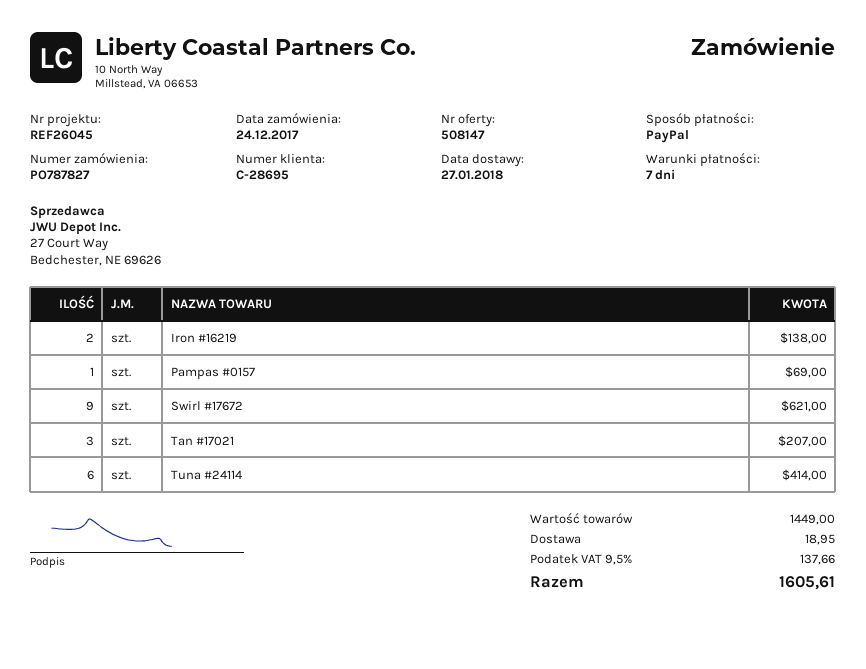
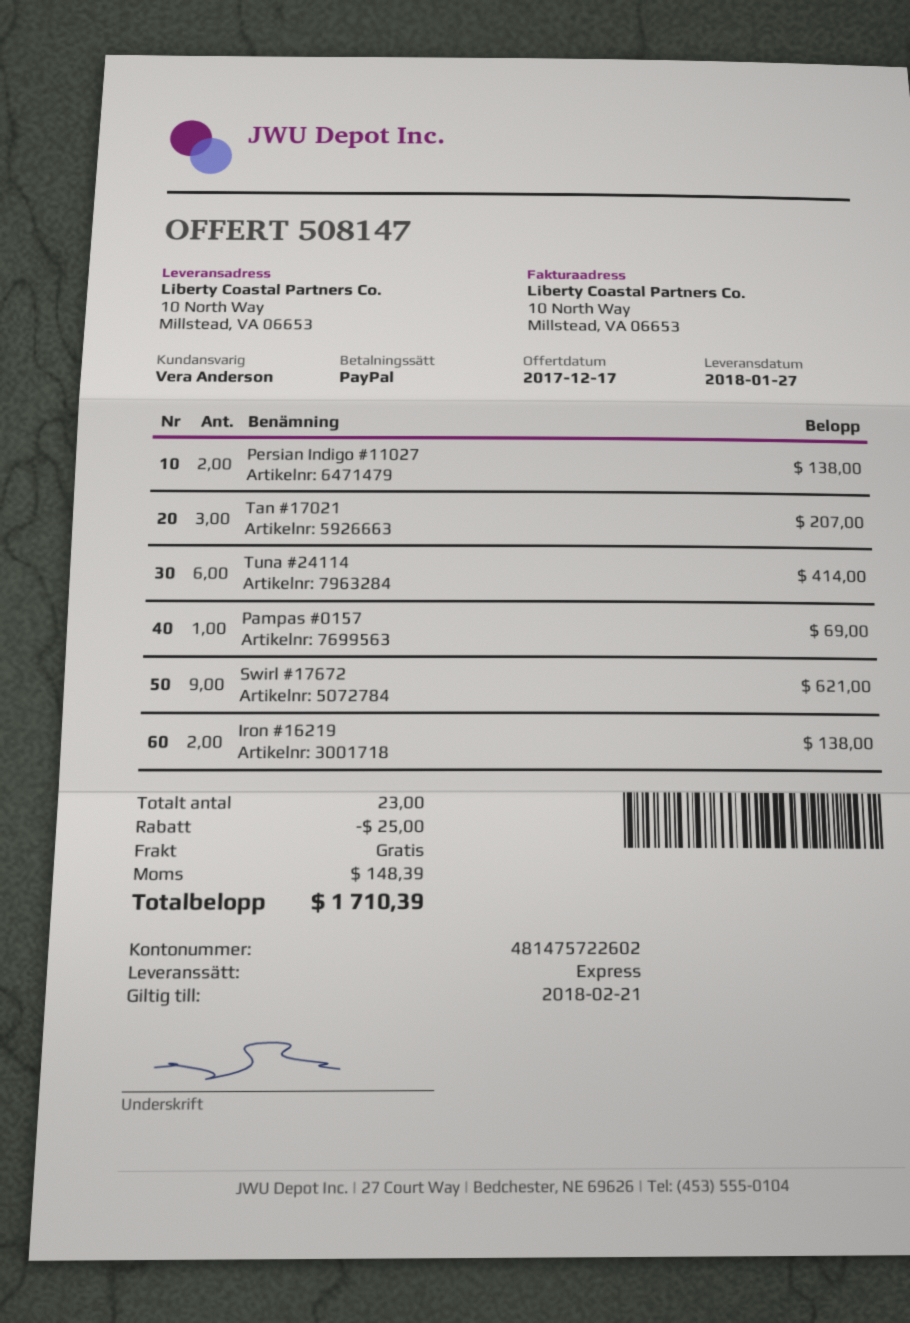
Persian Indigo #11027: none -> 2 for 138.00
discount: none -> 25.00
shipping: 18.95 -> 0.00
tax: 137.66 -> 148.39
total: 1605.61 -> 1710.39

